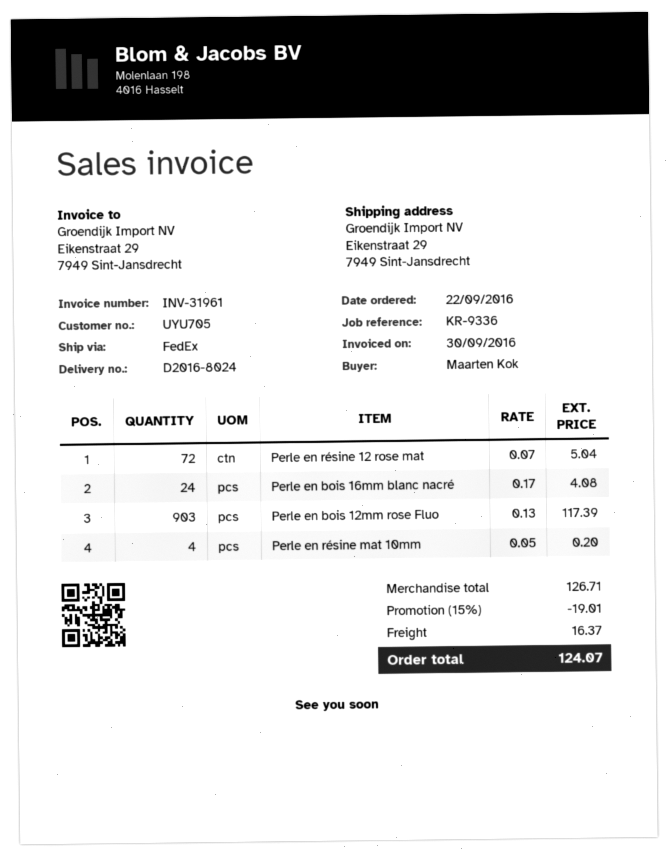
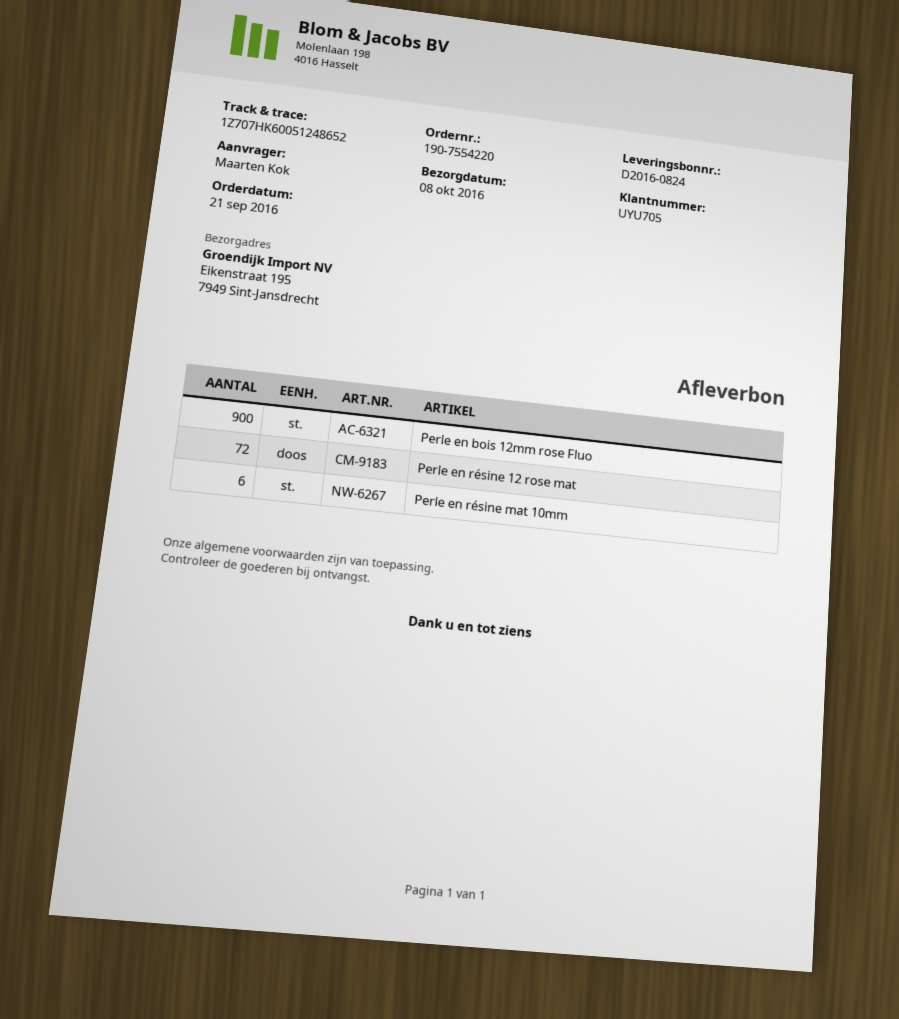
order date: 2016-09-22 -> 2016-09-21
delivery note number: D2016-8024 -> D2016-0824
ship to: Eikenstraat 29, 7949 Sint-Jansdrecht -> Eikenstraat 195, 7949 Sint-Jansdrecht
Perle en bois 16mm blanc nacré: 24 -> none
Perle en bois 12mm rose Fluo: 903 -> 900
Perle en résine mat 10mm: 4 -> 6

